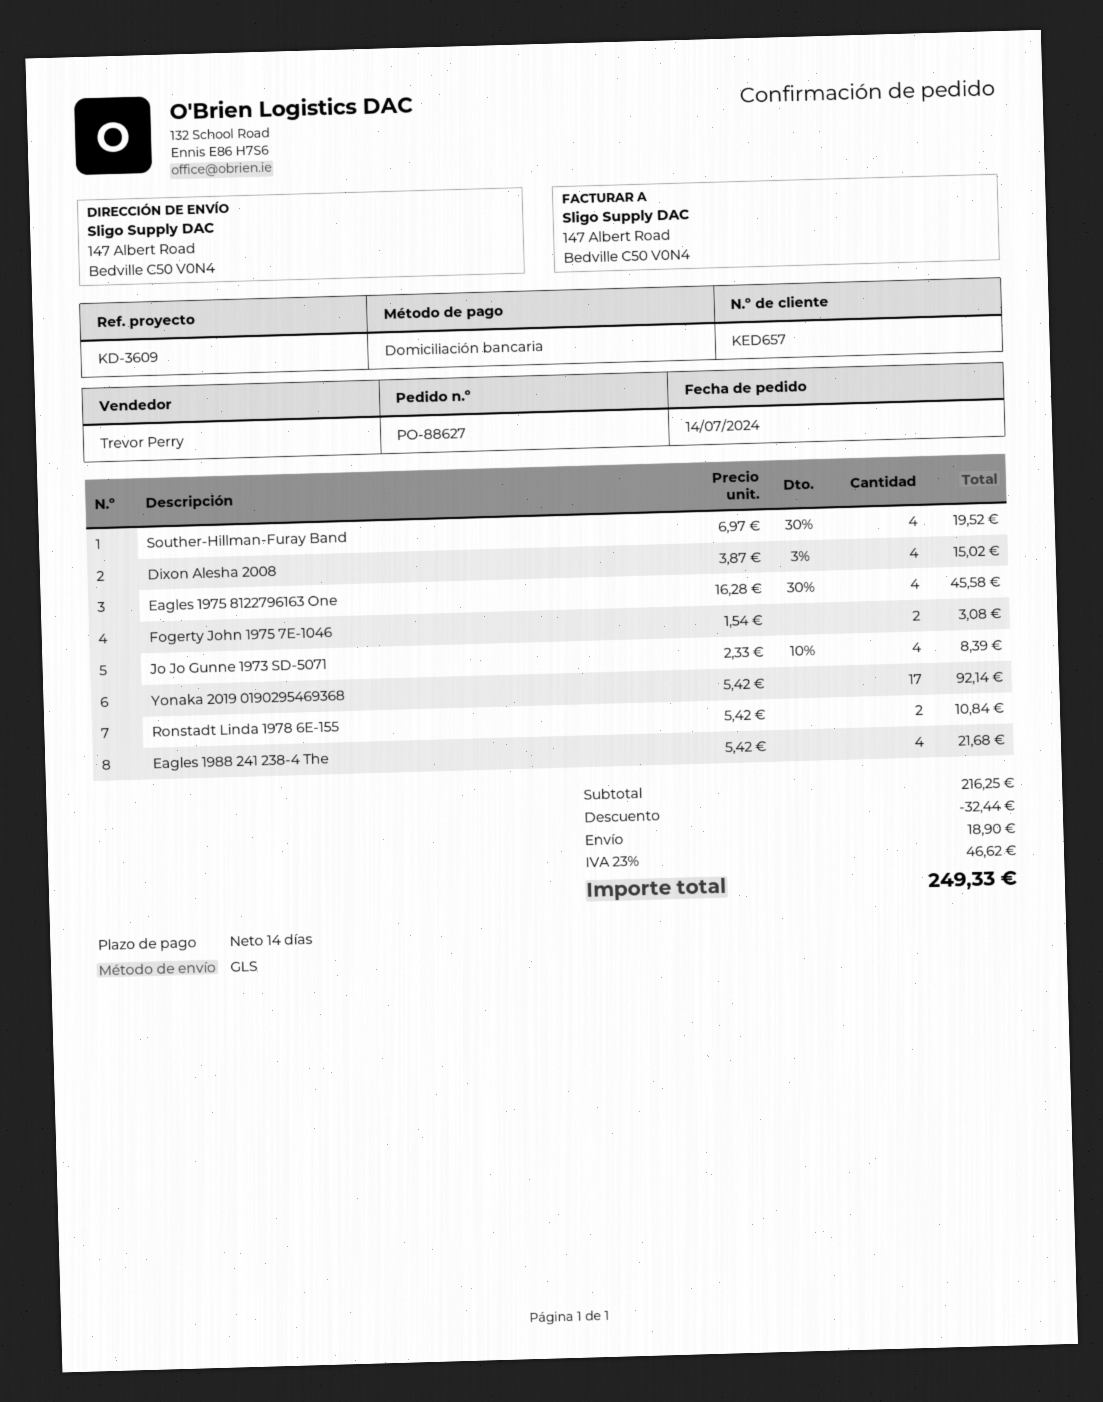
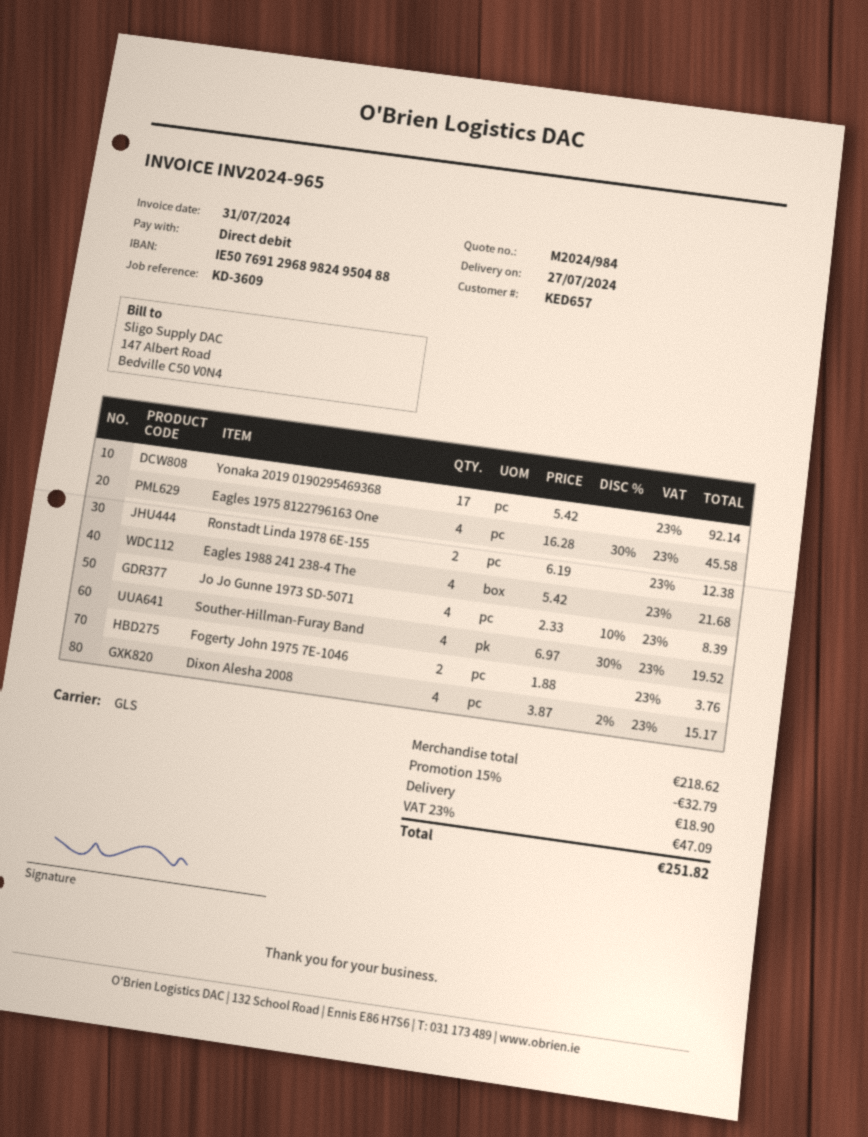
Dixon Alesha 2008: 4 x 3.87 - 3% = 15.02 -> 4 x 3.87 - 2% = 15.17
Fogerty John 1975 7E-1046: 2 x 1.54 = 3.08 -> 2 x 1.88 = 3.76
Ronstadt Linda 1978 6E-155: 2 x 5.42 = 10.84 -> 2 x 6.19 = 12.38
subtotal: 216.25 -> 218.62
discount: 32.44 -> 32.79
tax: 23% = 46.62 -> 23% = 47.09
total: 249.33 -> 251.82

